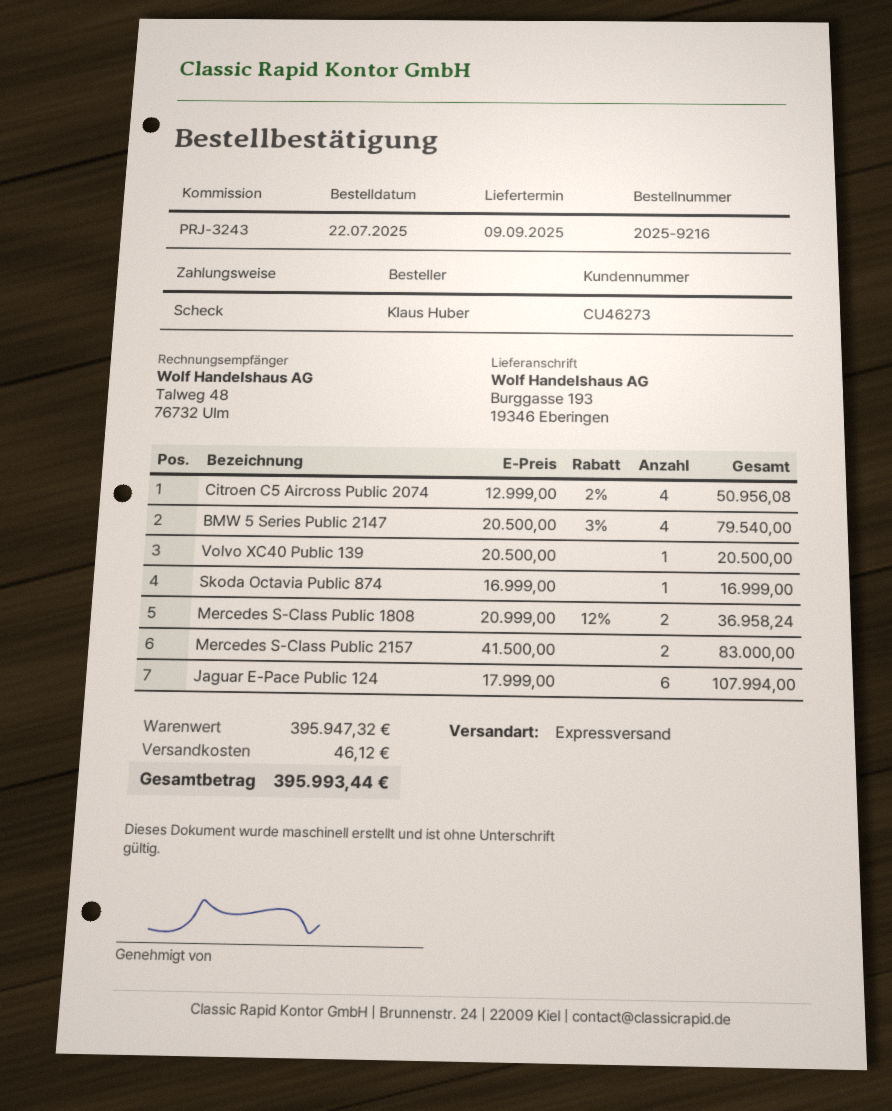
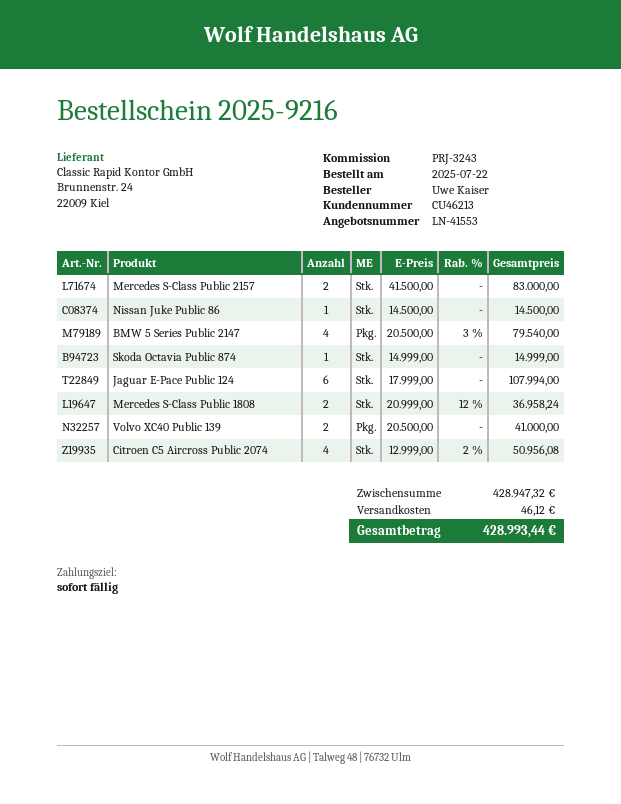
customer number: CU46273 -> CU46213
ordered by: Klaus Huber -> Uwe Kaiser
Volvo XC40 Public 139: 1 x 20500.00 = 20500.00 -> 2 x 20500.00 = 41000.00
Skoda Octavia Public 874: 1 x 16999.00 = 16999.00 -> 1 x 14999.00 = 14999.00
Nissan Juke Public 86: none -> 1 x 14500.00 = 14500.00
subtotal: 395947.32 -> 428947.32
total: 395993.44 -> 428993.44

